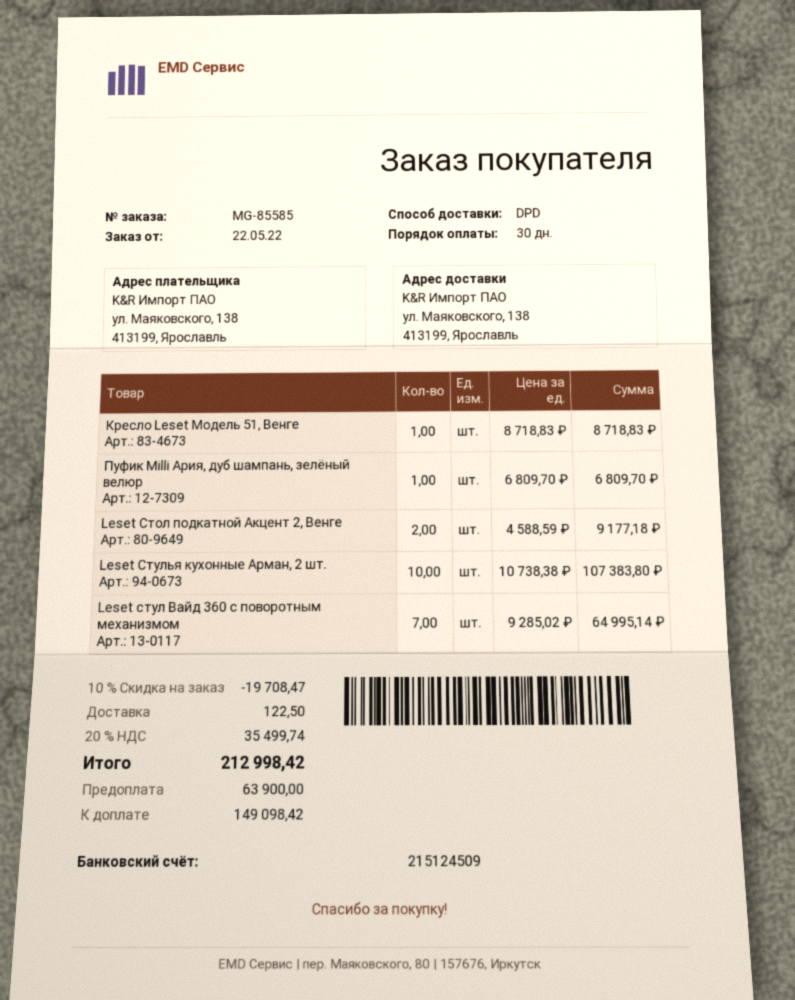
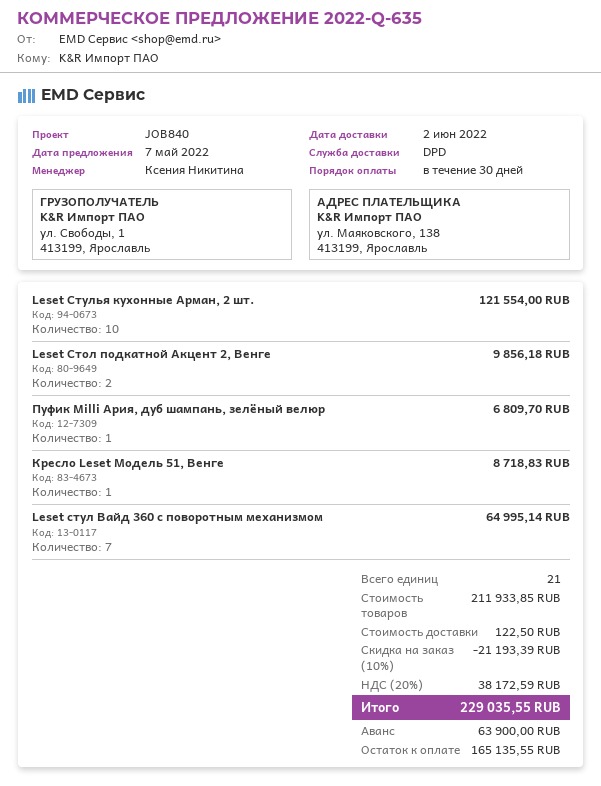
ship to: ул. Маяковского, 138, 413199, Ярославль -> ул. Свободы, 1, 413199, Ярославль
Leset Стол подкатной Акцент 2, Венге: 2 for 9177.18 -> 2 for 9856.18
Leset Стулья кухонные Арман, 2 шт.: 10 for 107383.80 -> 10 for 121554.00
discount: 10% = 19708.47 -> 10% = 21193.39
tax: 20% = 35499.74 -> 20% = 38172.59
total: 212998.42 -> 229035.55
balance: 149098.42 -> 165135.55

